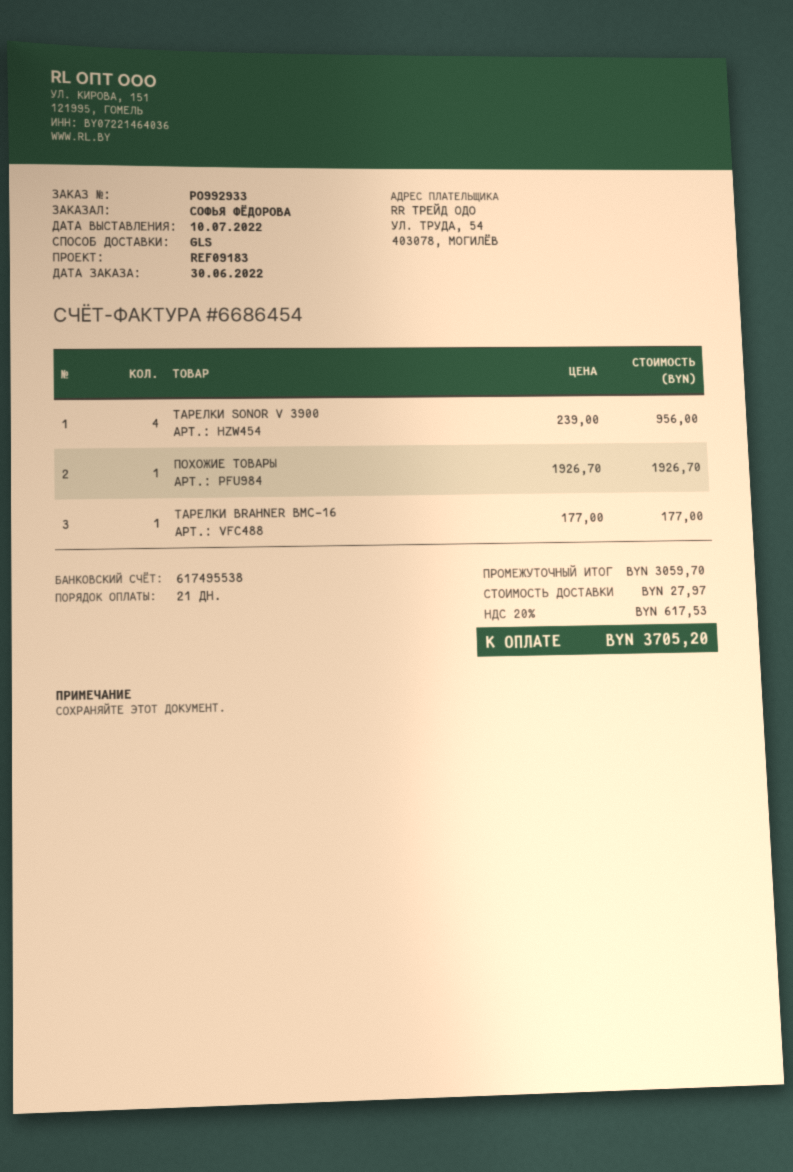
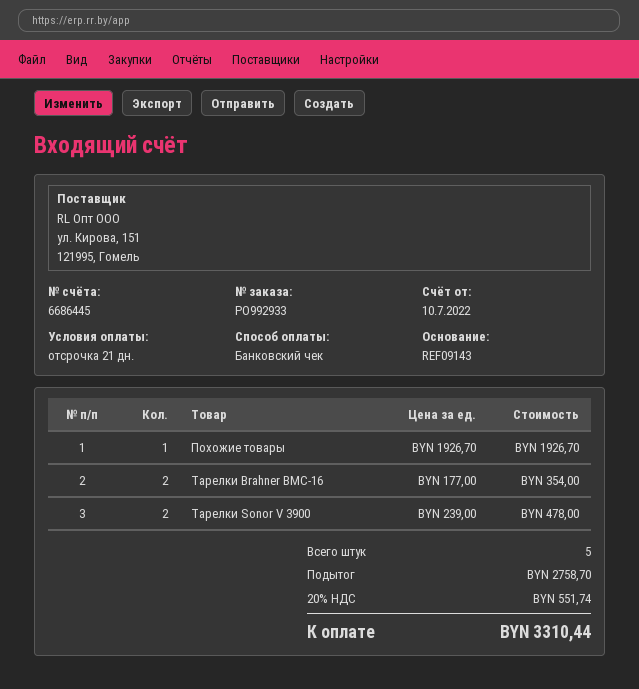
invoice number: 6686454 -> 6686445
reference: REF09183 -> REF09143
ТАРЕЛКИ SONOR V 3900: 4 x 239.00 = 956.00 -> 2 x 239.00 = 478.00
ТАРЕЛКИ BRAHNER BMC-16: 1 x 177.00 = 177.00 -> 2 x 177.00 = 354.00
subtotal: 3059.70 -> 2758.70
shipping: 27.97 -> none
tax: 20% = 617.53 -> 20% = 551.74
total: 3705.20 -> 3310.44

